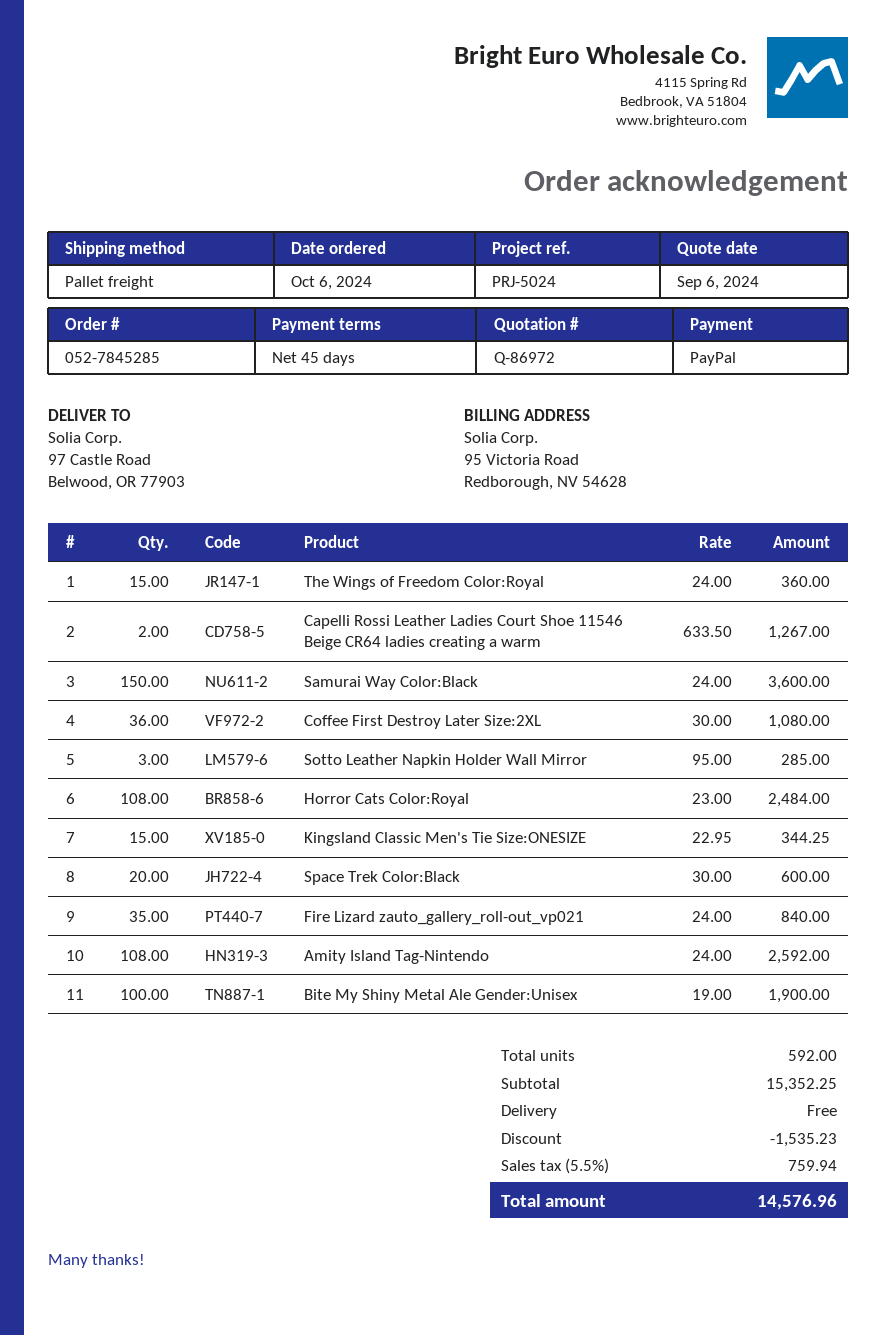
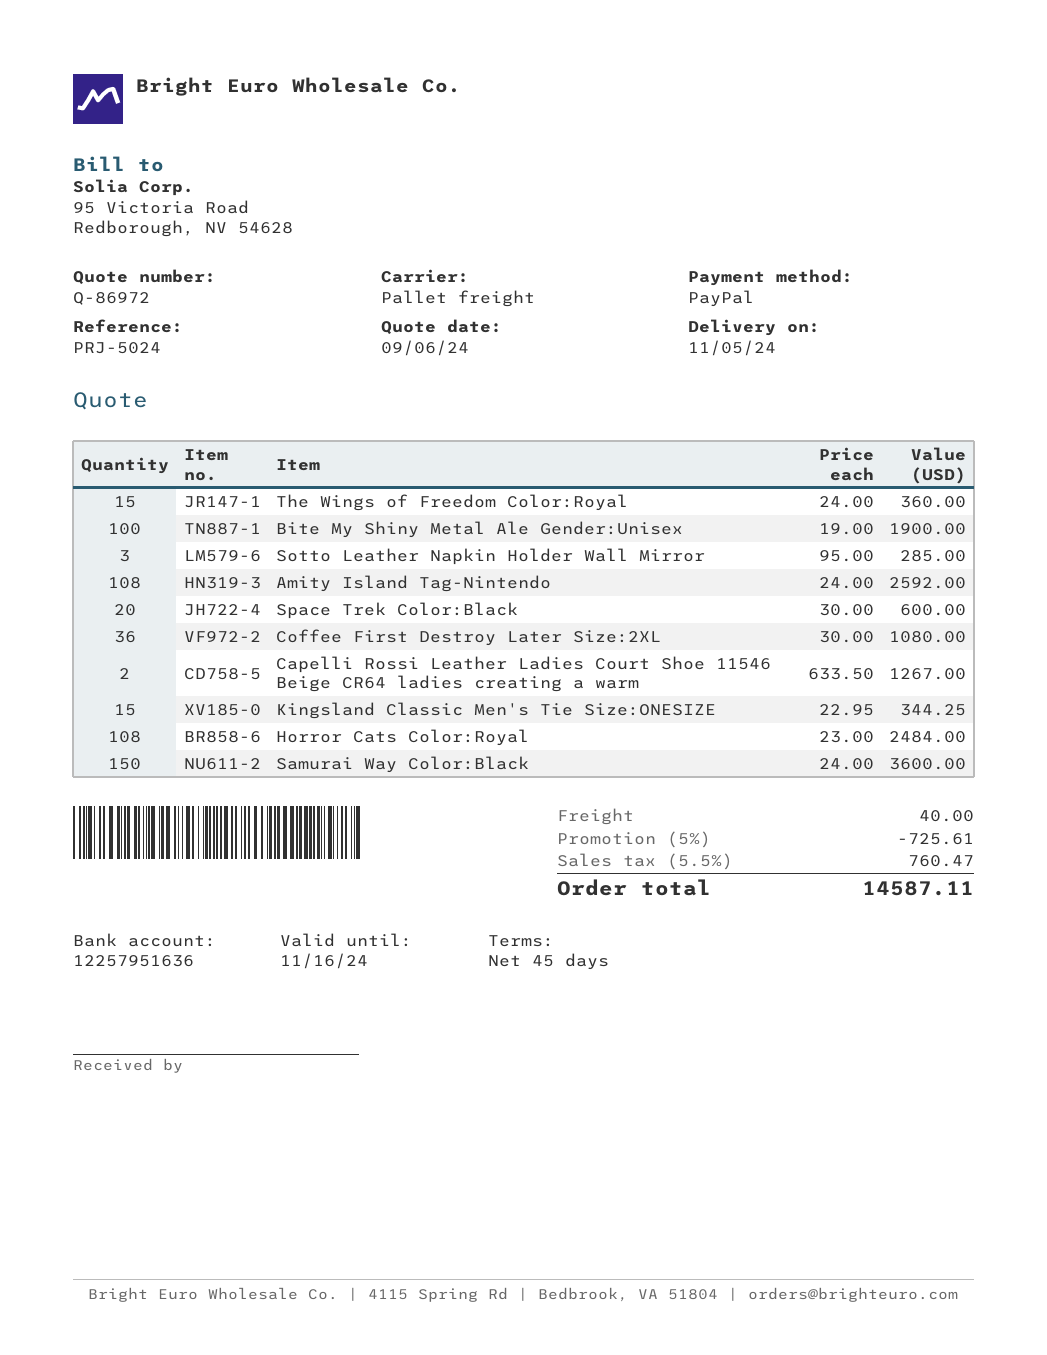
Fire Lizard zauto_gallery_roll-out_vp021: 35 x 24.00 = 840.00 -> none
discount: 1535.23 -> 725.61
shipping: 0.00 -> 40.00
tax: 5.5% = 759.94 -> 5.5% = 760.47
total: 14576.96 -> 14587.11

